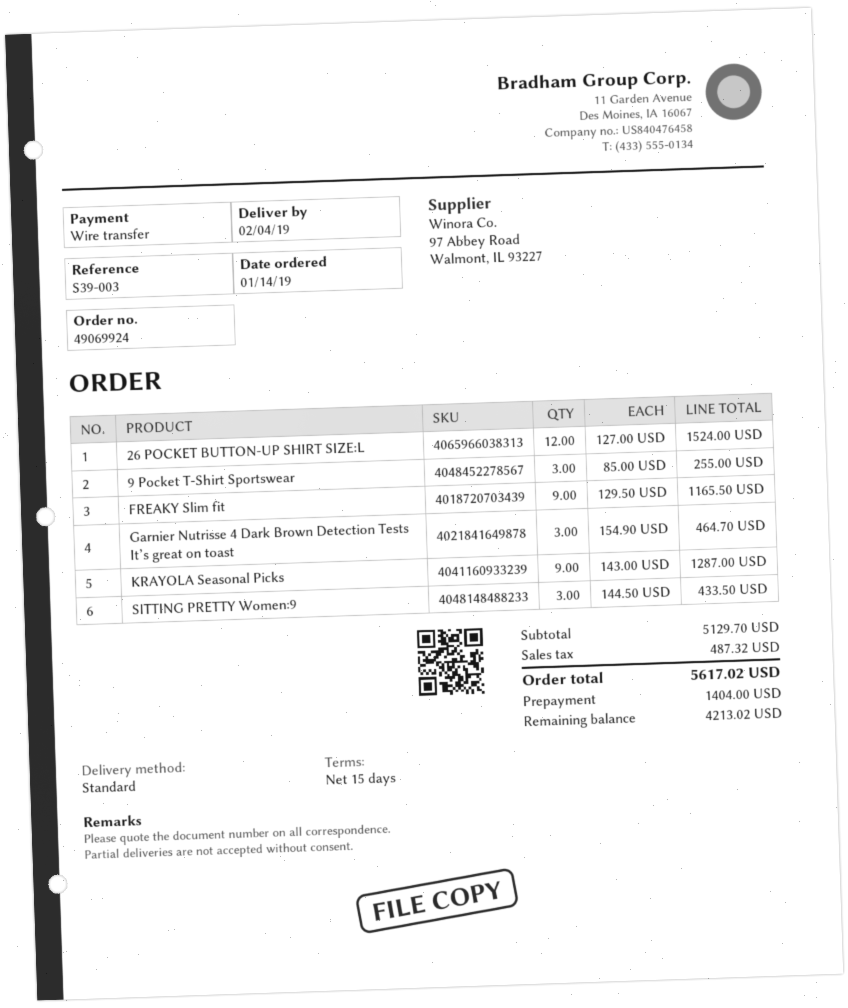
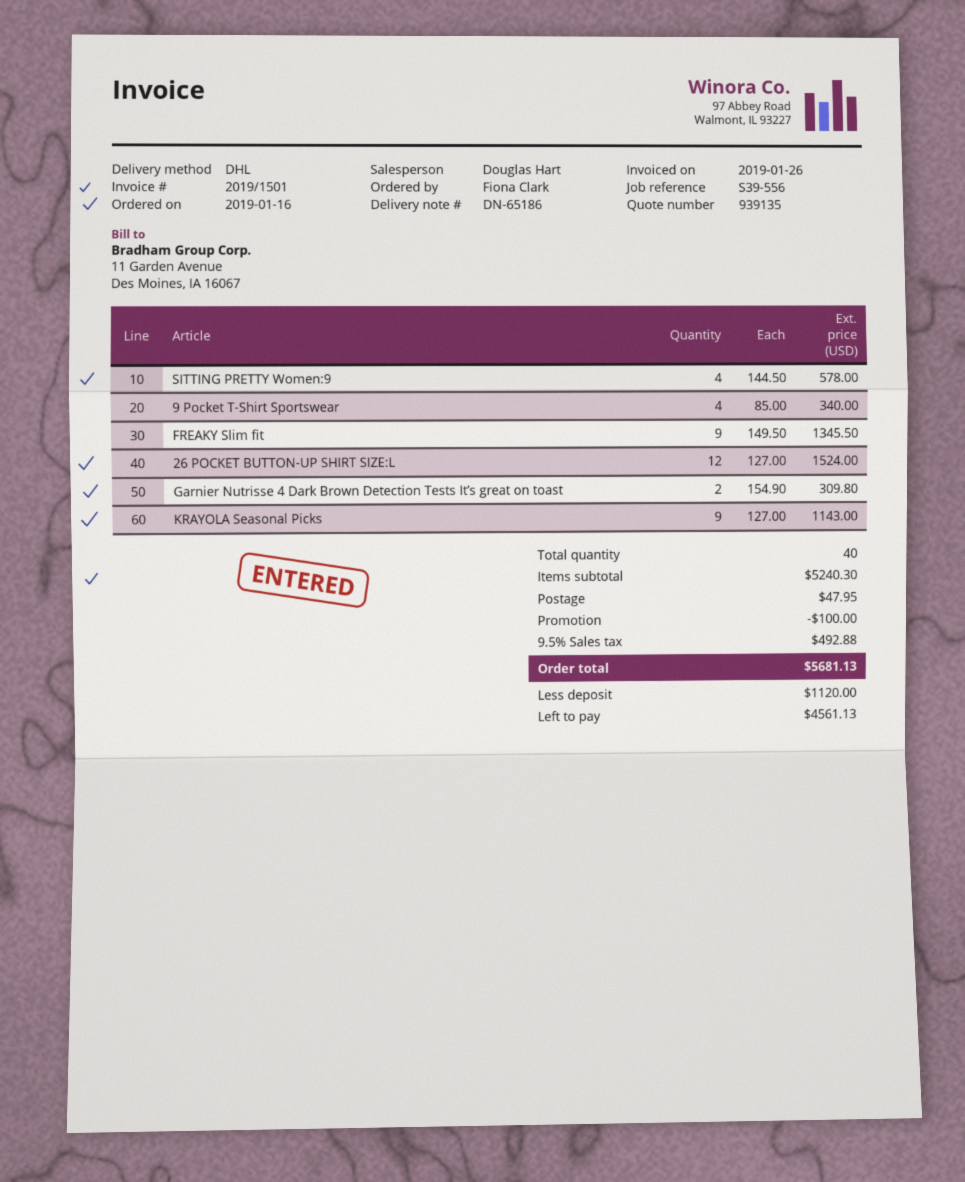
order date: 2019-01-14 -> 2019-01-16
reference: S39-003 -> S39-556
shipping method: standard -> DHL
9 Pocket T-Shirt Sportswear: 3 x 85.00 = 255.00 -> 4 x 85.00 = 340.00
FREAKY Slim fit: 9 x 129.50 = 1165.50 -> 9 x 149.50 = 1345.50
Garnier Nutrisse 4 Dark Brown Detection Tests It’s great on toast: 3 x 154.90 = 464.70 -> 2 x 154.90 = 309.80
KRAYOLA Seasonal Picks: 9 x 143.00 = 1287.00 -> 9 x 127.00 = 1143.00
SITTING PRETTY Women:9: 3 x 144.50 = 433.50 -> 4 x 144.50 = 578.00
subtotal: 5129.70 -> 5240.30
discount: none -> 100.00
shipping: none -> 47.95
tax: 487.32 -> 492.88
total: 5617.02 -> 5681.13
deposit: 1404.00 -> 1120.00
balance: 4213.02 -> 4561.13

